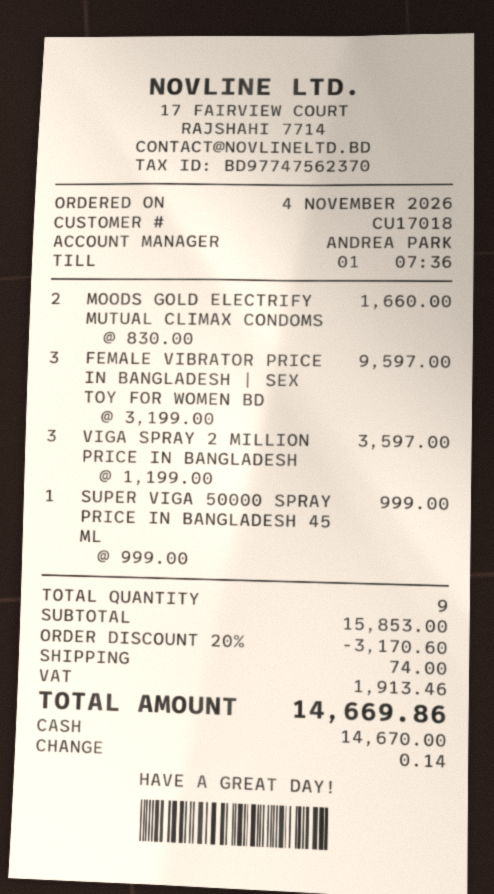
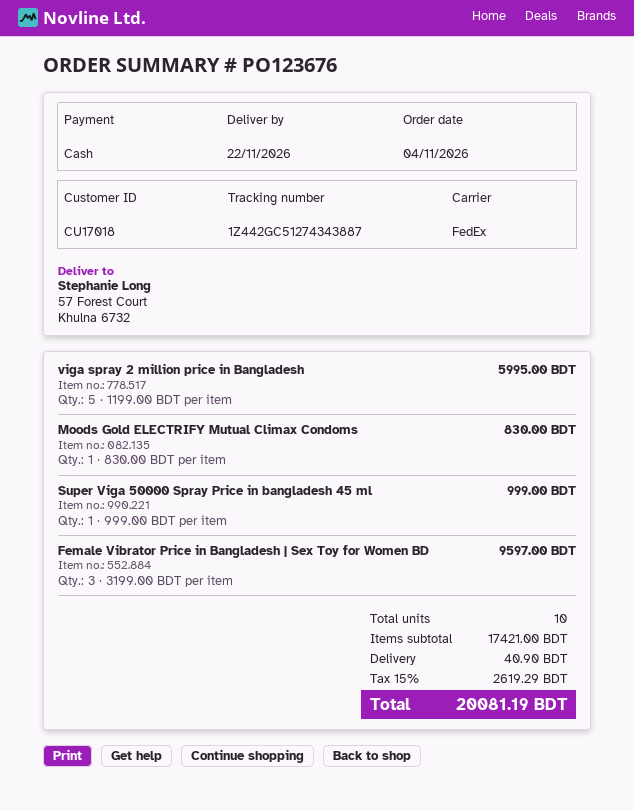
MOODS GOLD ELECTRIFY MUTUAL CLIMAX CONDOMS: 2 x 830.00 = 1660.00 -> 1 x 830.00 = 830.00
VIGA SPRAY 2 MILLION PRICE IN BANGLADESH: 3 x 1199.00 = 3597.00 -> 5 x 1199.00 = 5995.00
total quantity: 9 -> 10
subtotal: 15853.00 -> 17421.00
discount: 20% = 3170.60 -> none
shipping: 74.00 -> 40.90
tax: 1913.46 -> 2619.29
total: 14669.86 -> 20081.19

